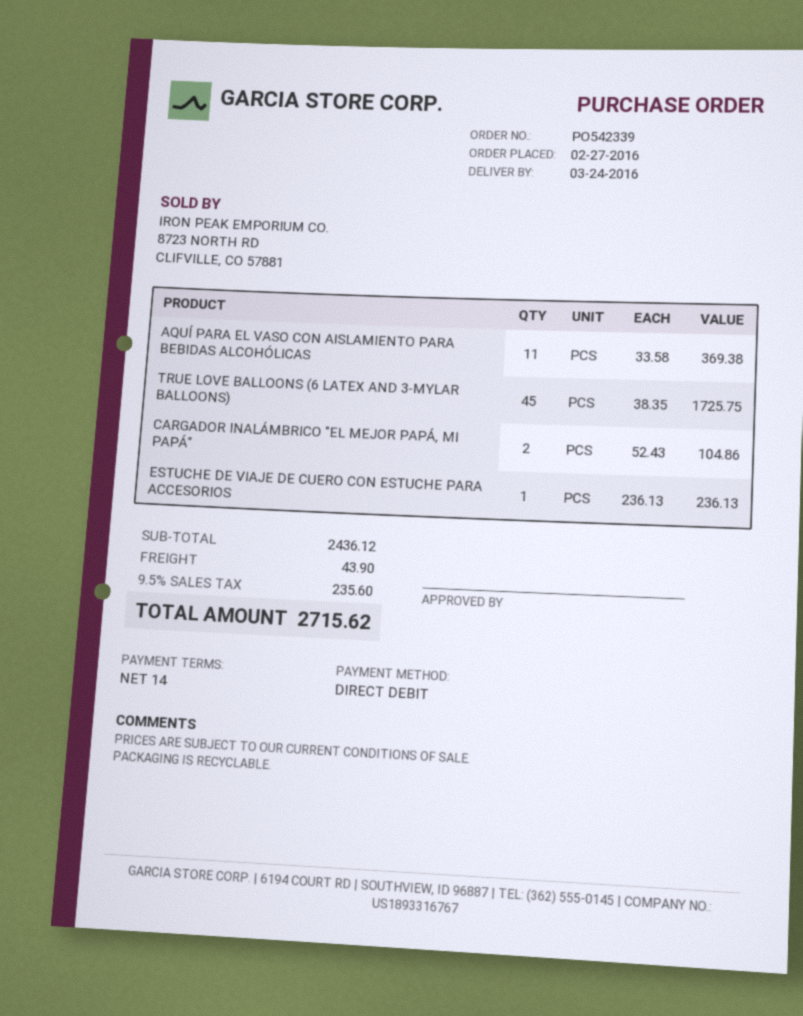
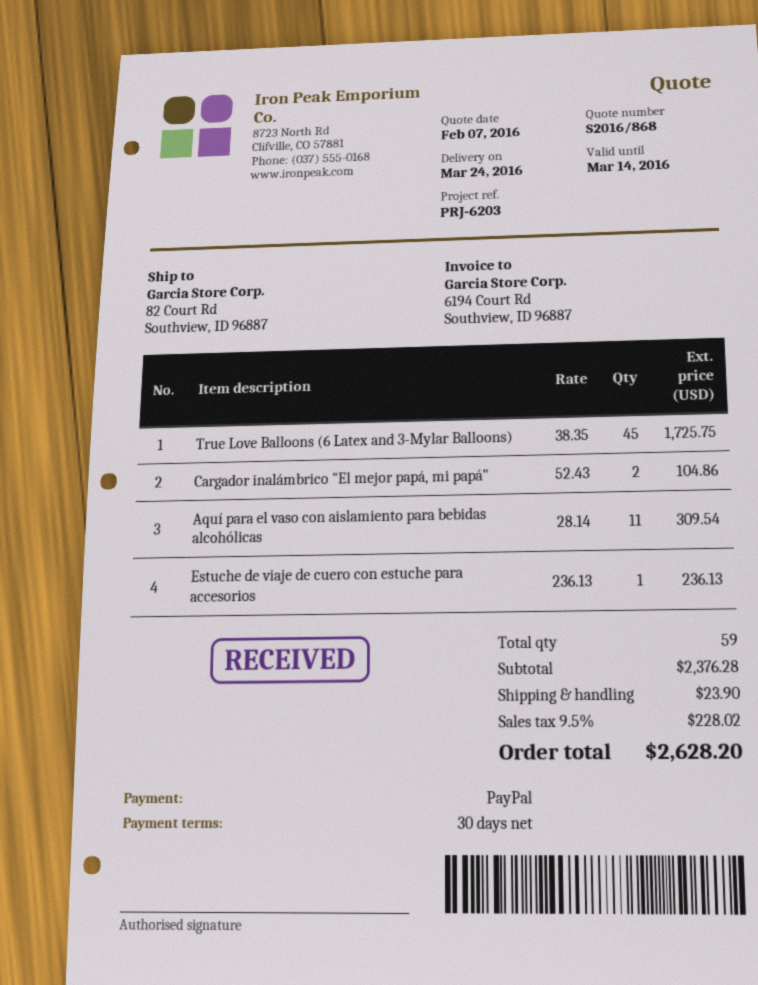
payment terms: 14 days -> 30 days
payment method: direct debit -> PayPal
AQUÍ PARA EL VASO CON AISLAMIENTO PARA BEBIDAS ALCOHÓLICAS: 11 x 33.58 = 369.38 -> 11 x 28.14 = 309.54
subtotal: 2436.12 -> 2376.28
shipping: 43.90 -> 23.90
tax: 9.5% = 235.60 -> 9.5% = 228.02
total: 2715.62 -> 2628.20

